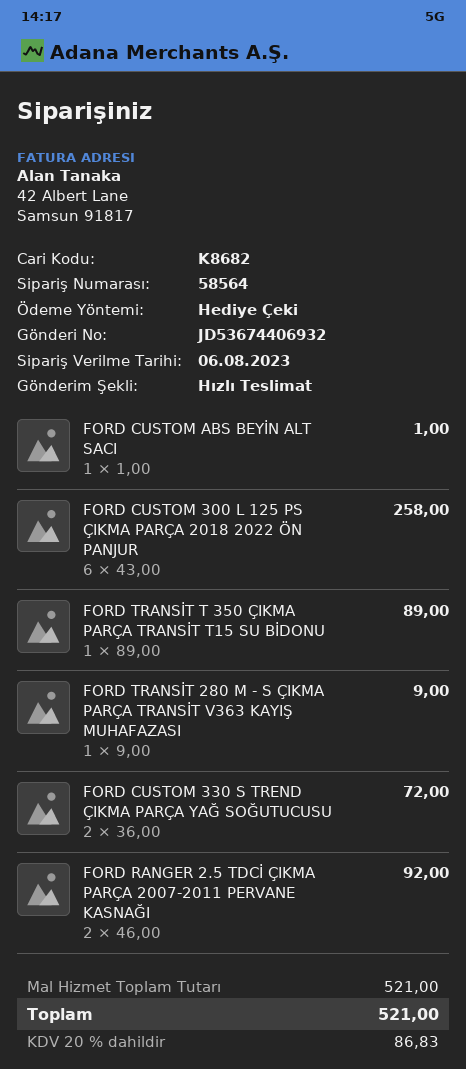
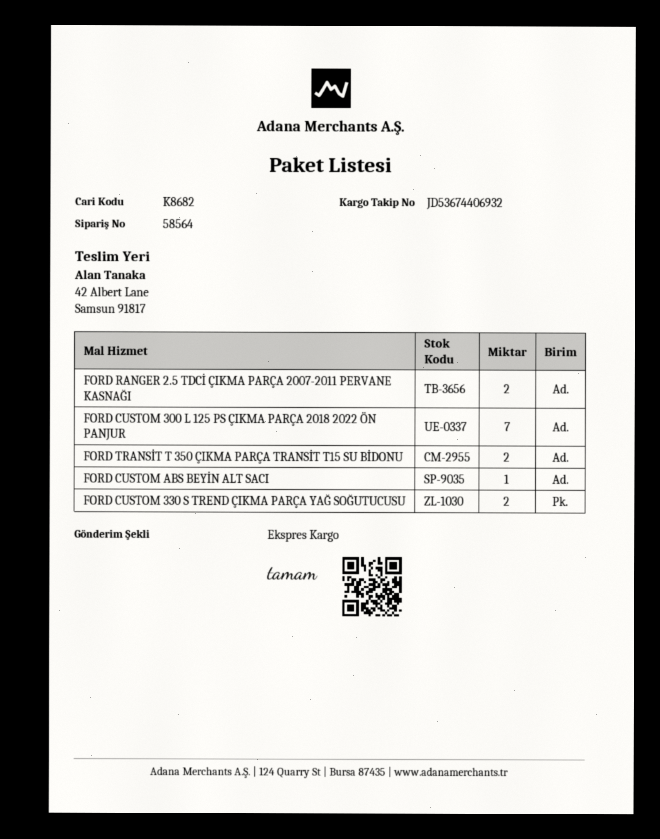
FORD CUSTOM 300 L 125 PS ÇIKMA PARÇA 2018 2022 ÖN PANJUR: 6 -> 7
FORD TRANSİT T 350 ÇIKMA PARÇA TRANSİT T15 SU BİDONU: 1 -> 2
FORD TRANSİT 280 M - S ÇIKMA PARÇA TRANSİT V363 KAYIŞ MUHAFAZASI: 1 -> none

